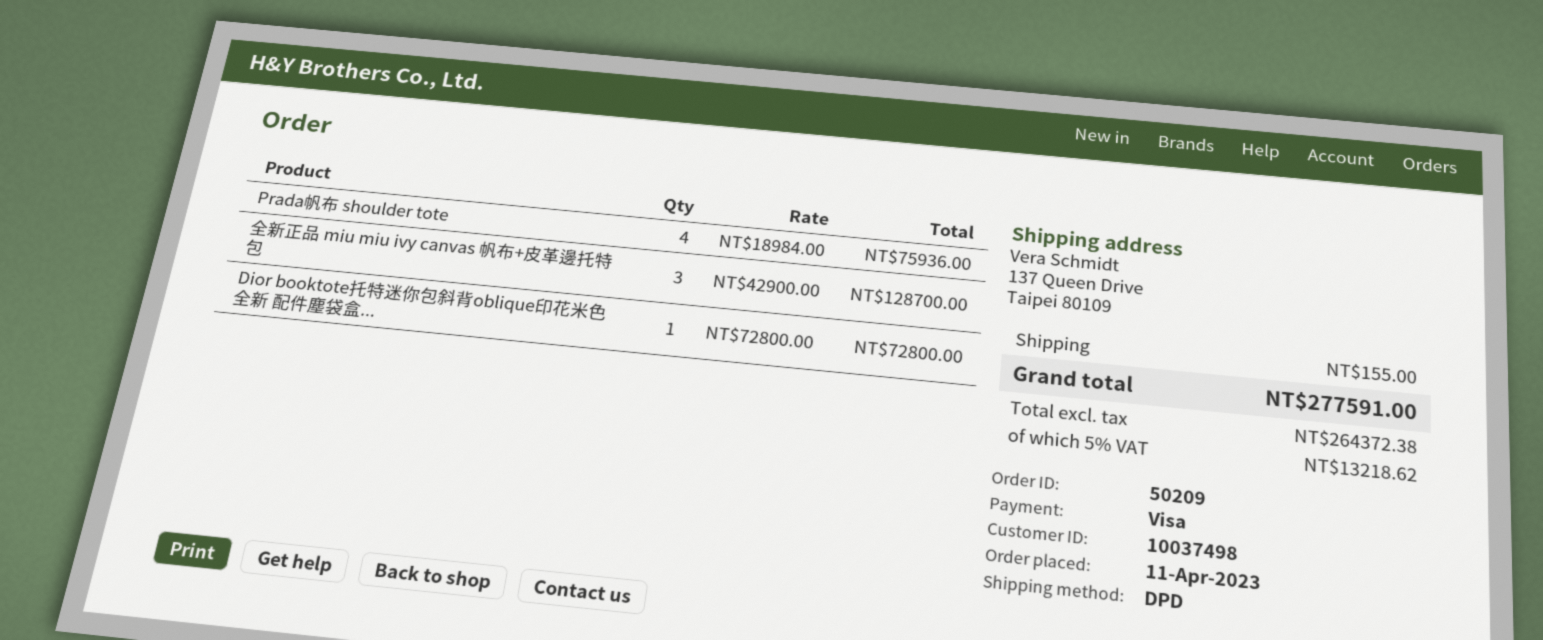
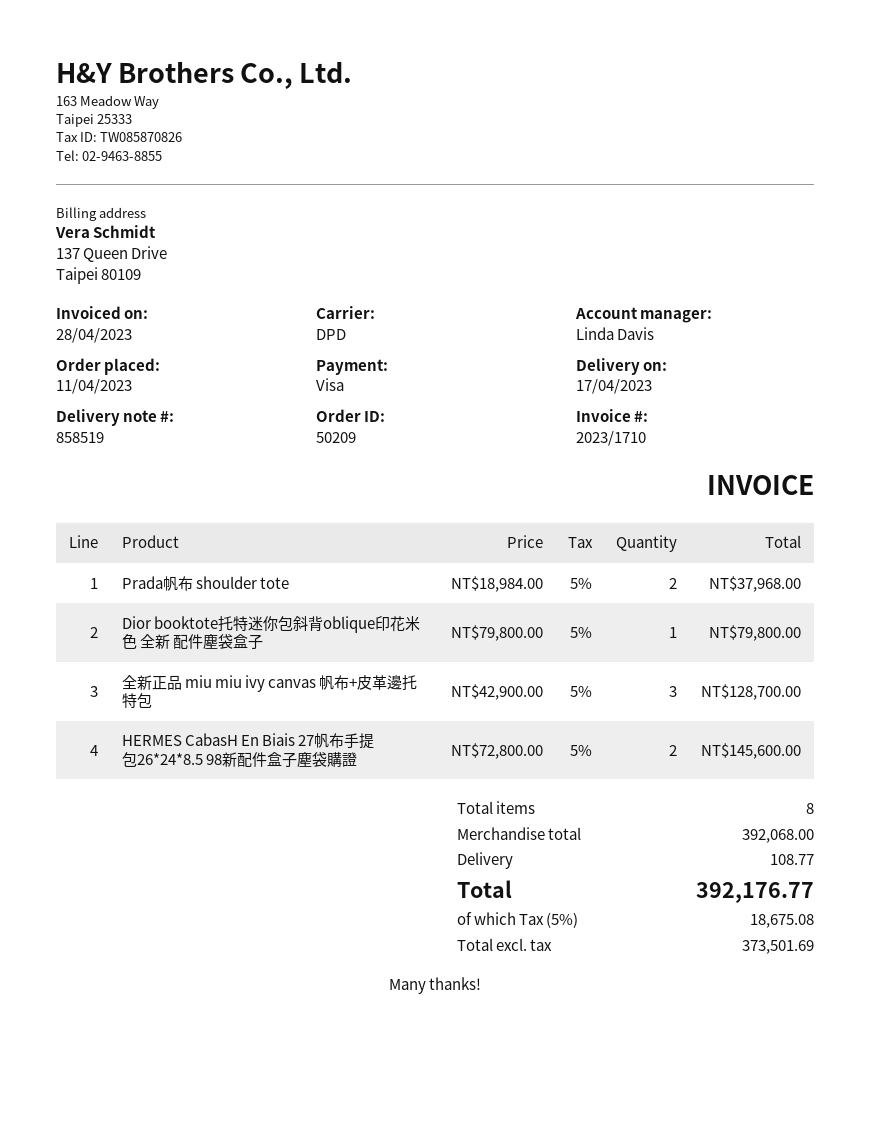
Prada帆布 shoulder tote: 4 x 18984.00 = 75936.00 -> 2 x 18984.00 = 37968.00
Dior booktote托特迷你包斜背oblique印花米色 全新 配件塵袋盒...: 1 x 72800.00 = 72800.00 -> 1 x 79800.00 = 79800.00
HERMES CabasH En Biais 27帆布手提包26*24*8.5 98新配件盒子塵袋購證: none -> 2 x 72800.00 = 145600.00
shipping: 155.00 -> 108.77
net: 264372.38 -> 373501.69
tax: 5% = 13218.62 -> 5% = 18675.08
total: 277591.00 -> 392176.77

